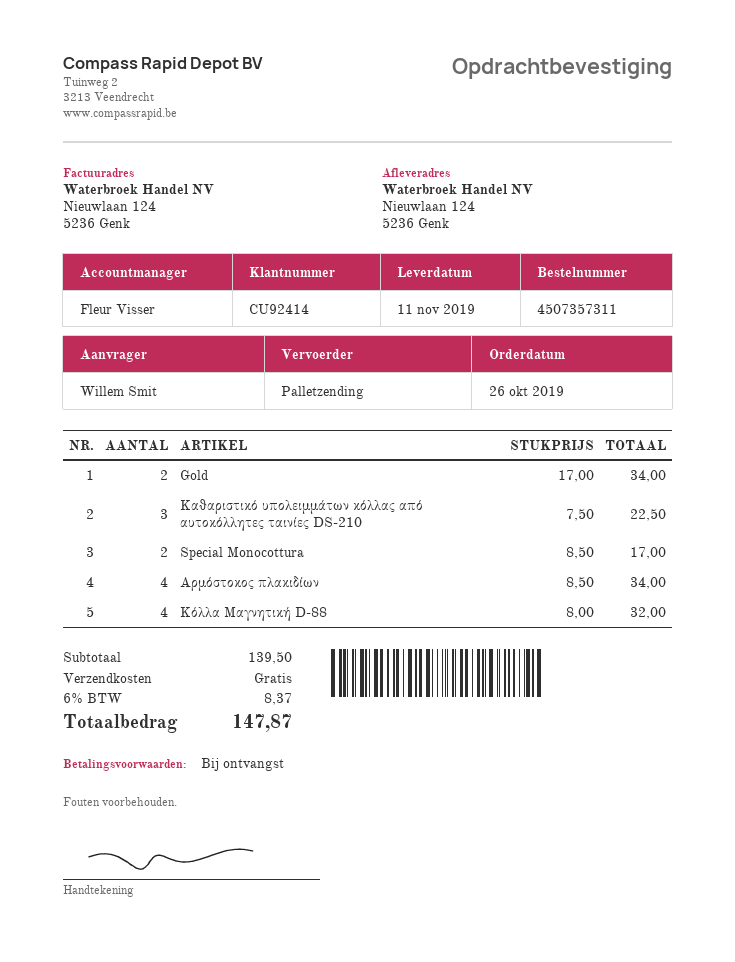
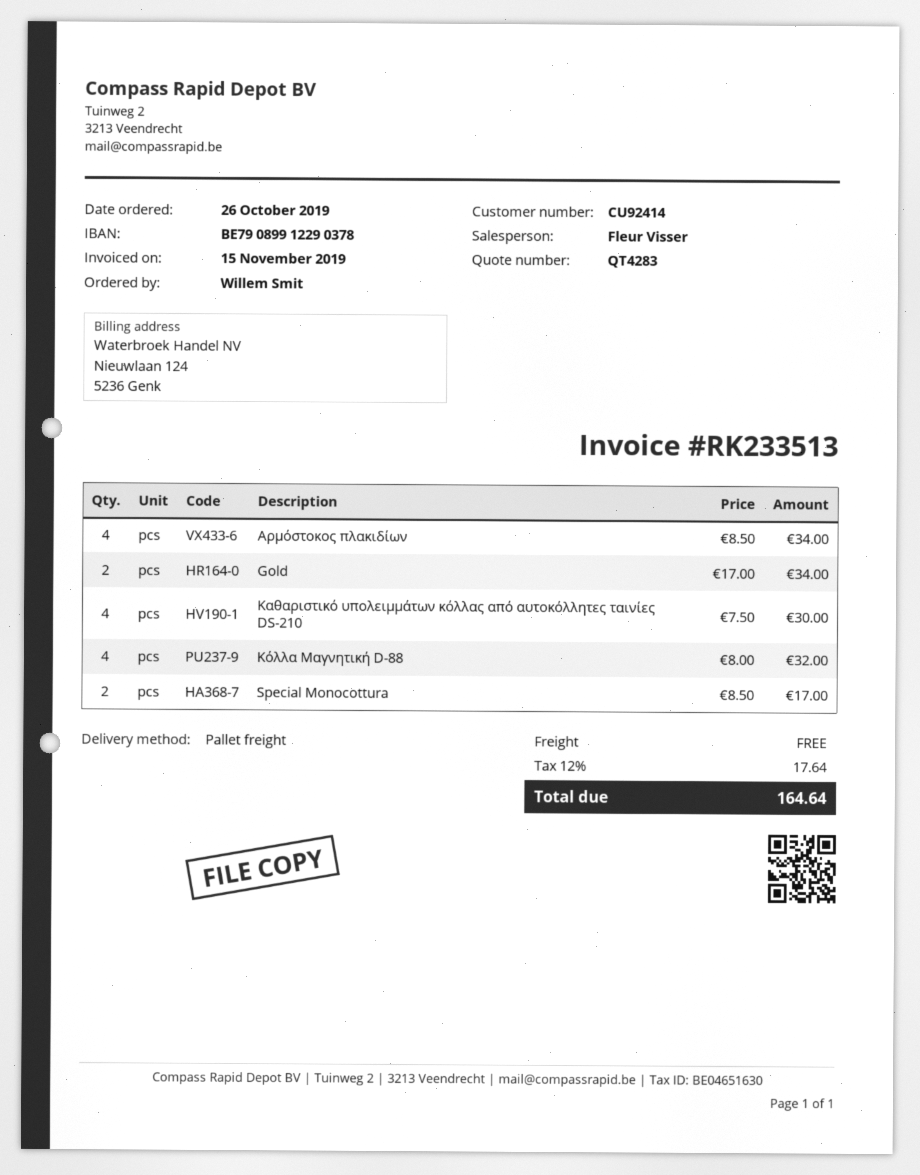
Καθαριστικό υπολειμμάτων κόλλας από αυτοκόλλητες ταινίες DS-210: 3 x 7.50 = 22.50 -> 4 x 7.50 = 30.00
tax: 6% = 8.37 -> 12% = 17.64
total: 147.87 -> 164.64

